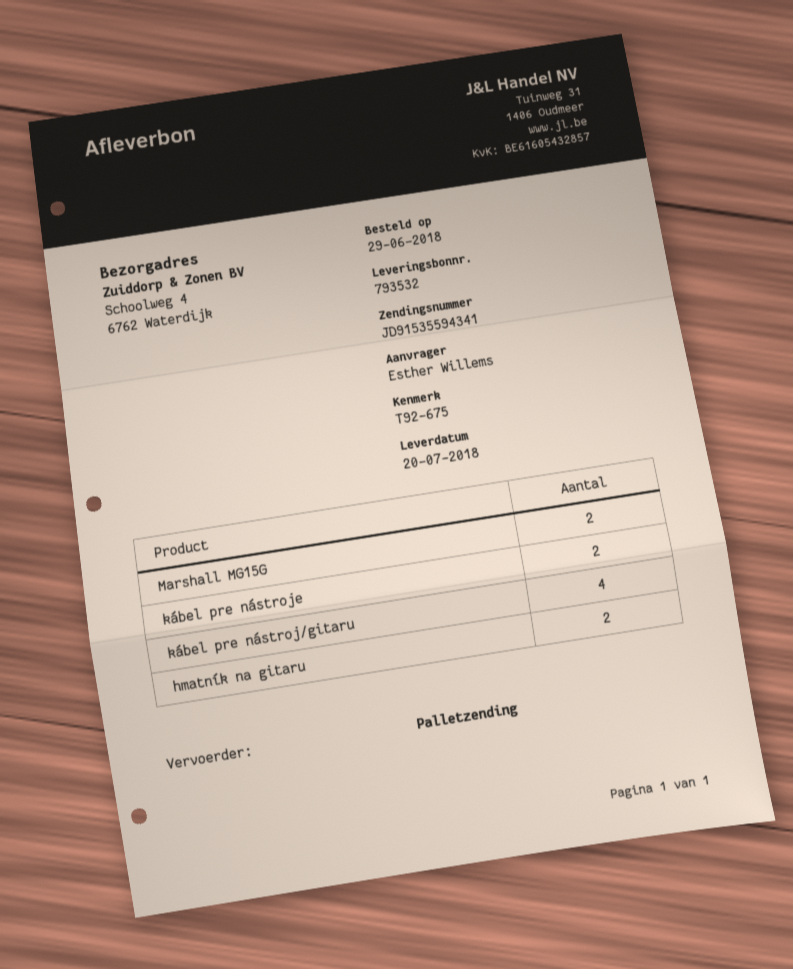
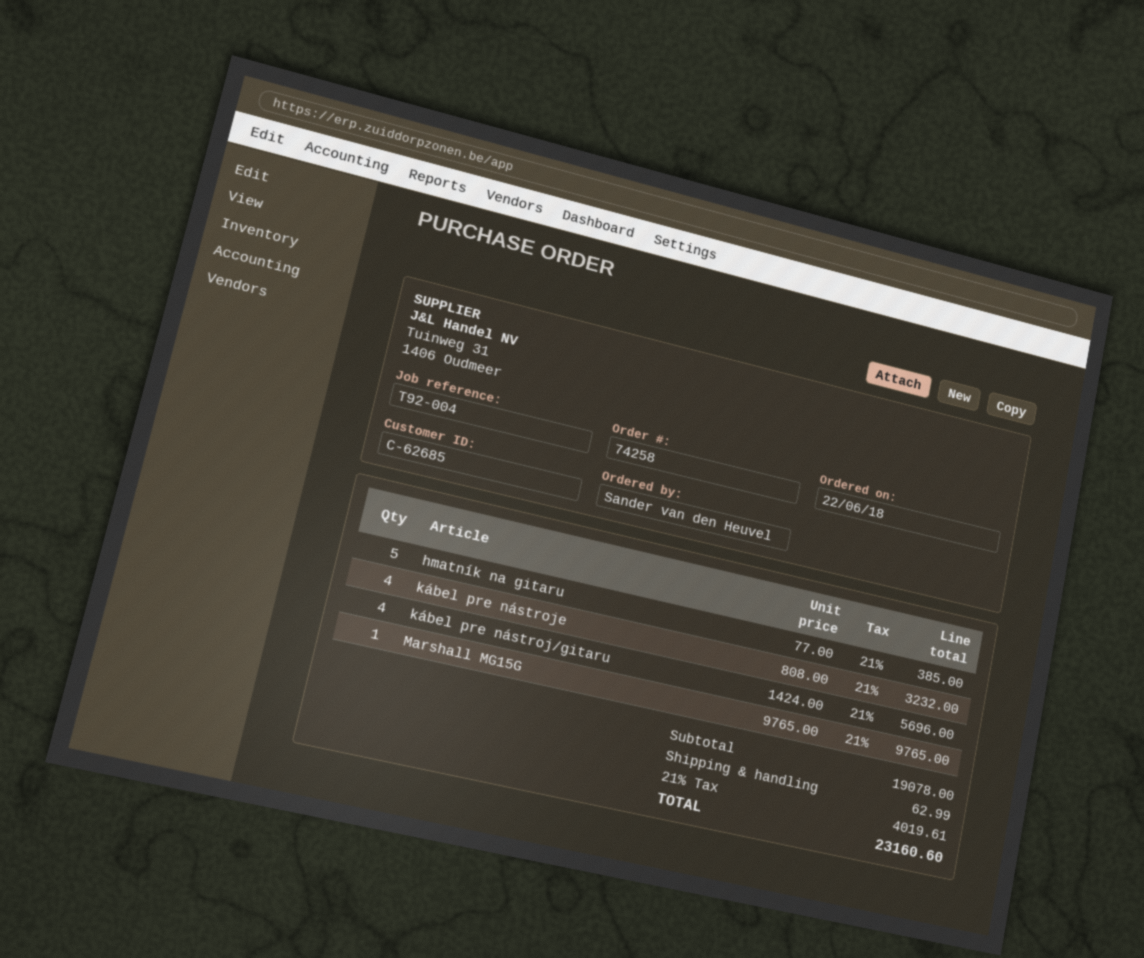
order date: 2018-06-29 -> 2018-06-22
reference: T92-675 -> T92-004
ordered by: Esther Willems -> Sander van den Heuvel
Marshall MG15G: 2 -> 1
kábel pre nástroje: 2 -> 4
hmatník na gitaru: 2 -> 5

